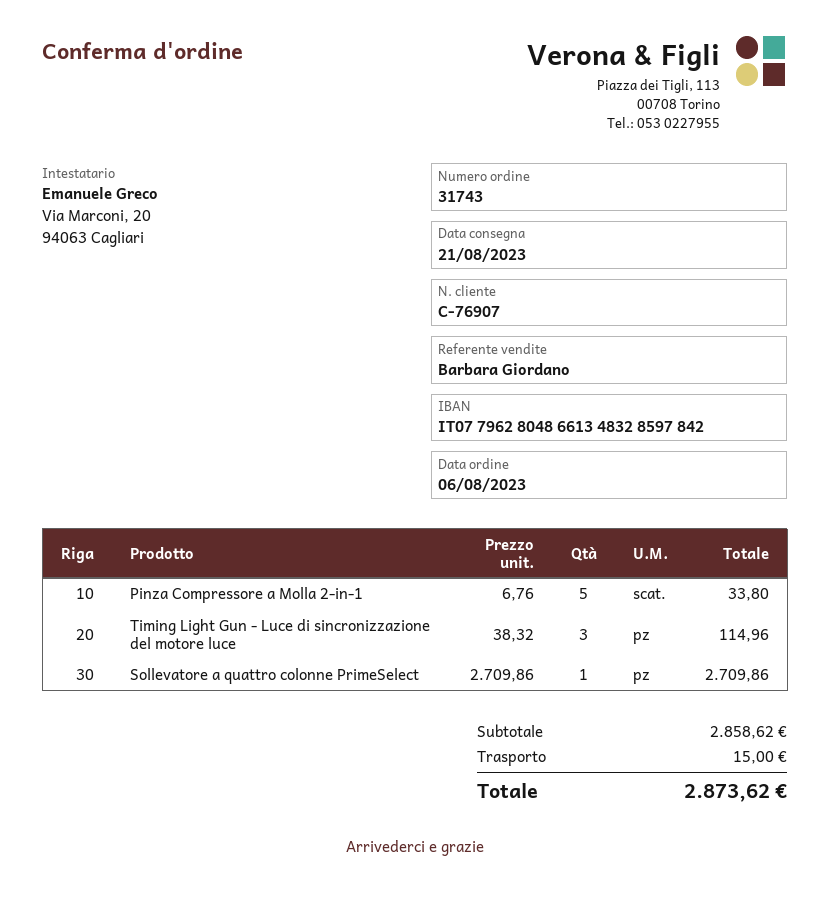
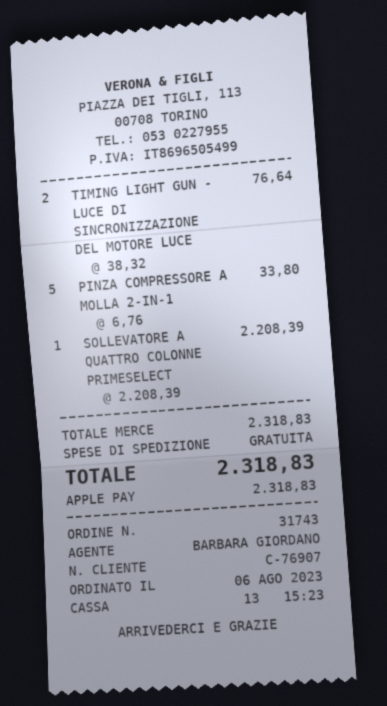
Timing Light Gun - Luce di sincronizzazione del motore luce: 3 x 38.32 = 114.96 -> 2 x 38.32 = 76.64
Sollevatore a quattro colonne PrimeSelect: 1 x 2709.86 = 2709.86 -> 1 x 2208.39 = 2208.39
subtotal: 2858.62 -> 2318.83
shipping: 15.00 -> 0.00
total: 2873.62 -> 2318.83

